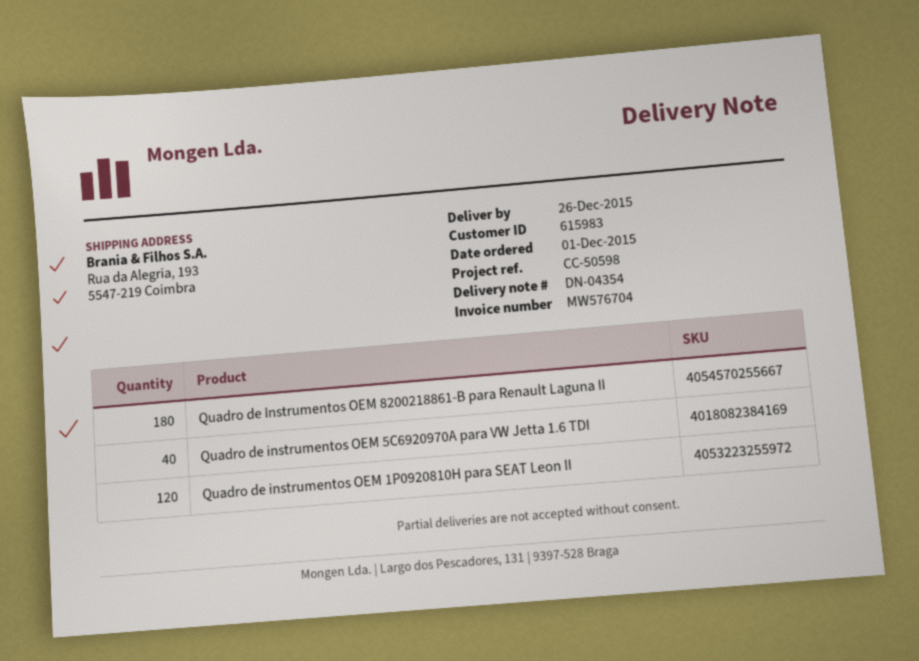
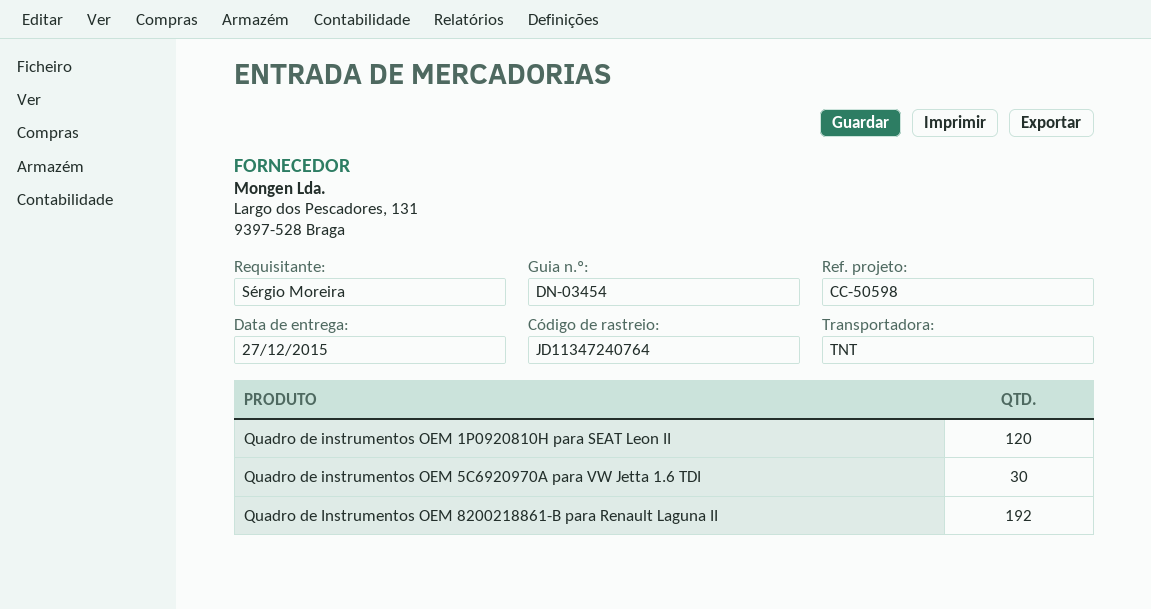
delivery note number: DN-04354 -> DN-03454
delivery date: 2015-12-26 -> 2015-12-27
Quadro de Instrumentos OEM 8200218861-B para Renault Laguna II: 180 -> 192
Quadro de instrumentos OEM 5C6920970A para VW Jetta 1.6 TDI: 40 -> 30

